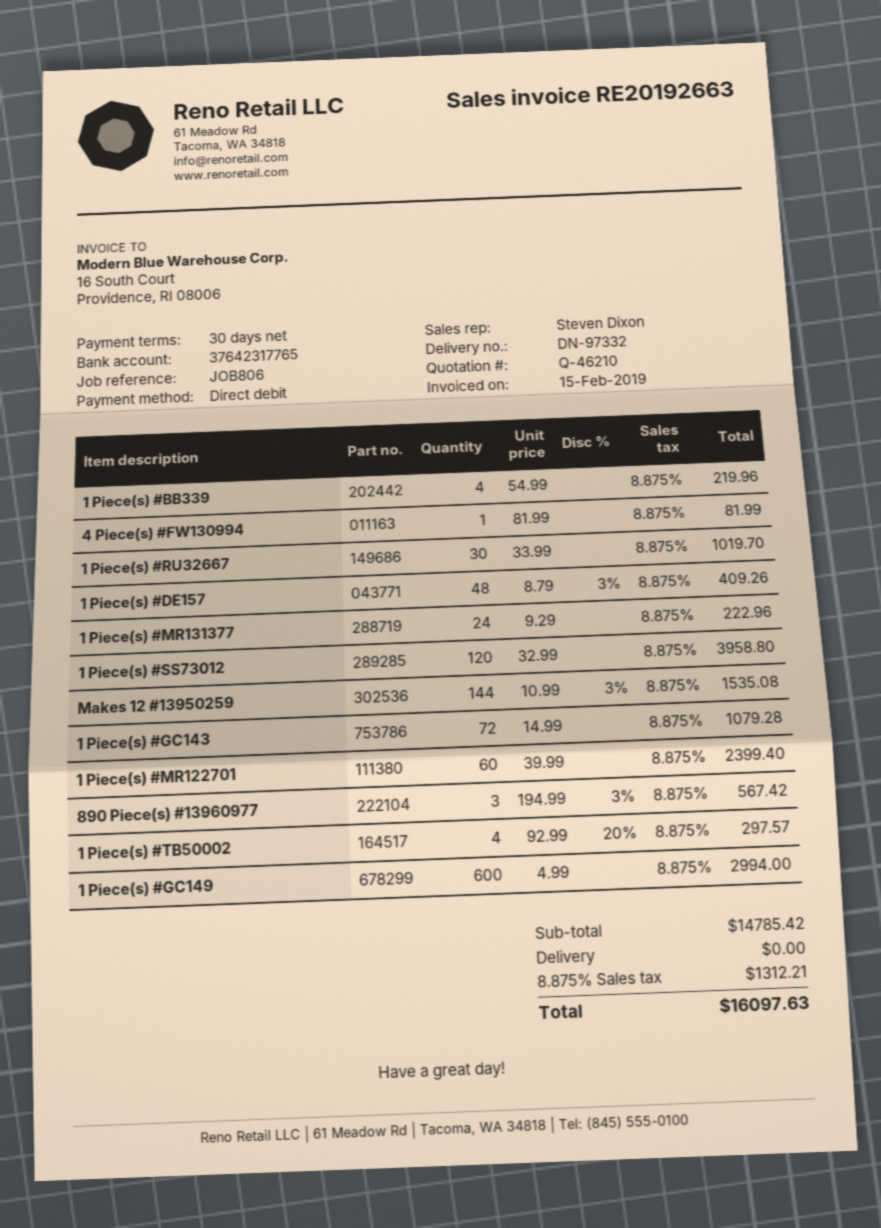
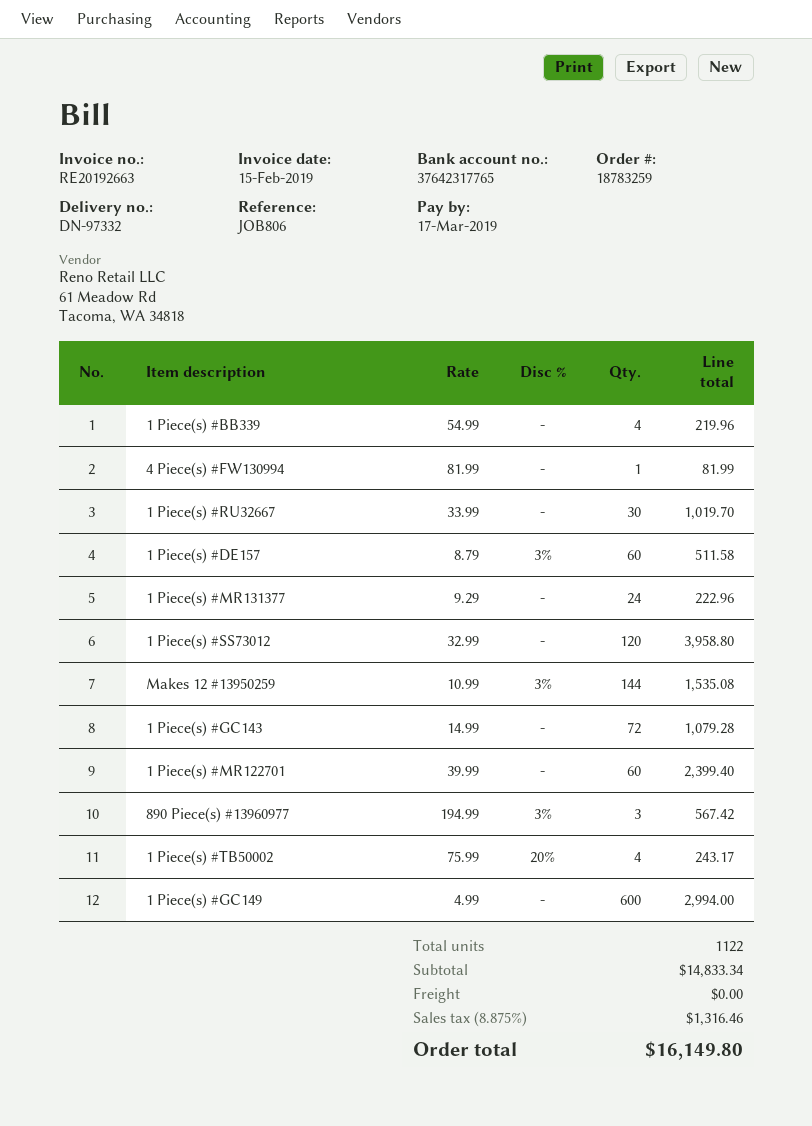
1 Piece(s) #DE157: 48 x 8.79 - 3% = 409.26 -> 60 x 8.79 - 3% = 511.58
1 Piece(s) #TB50002: 4 x 92.99 - 20% = 297.57 -> 4 x 75.99 - 20% = 243.17
subtotal: 14785.42 -> 14833.34
tax: 8.875% = 1312.21 -> 8.875% = 1316.46
total: 16097.63 -> 16149.80

